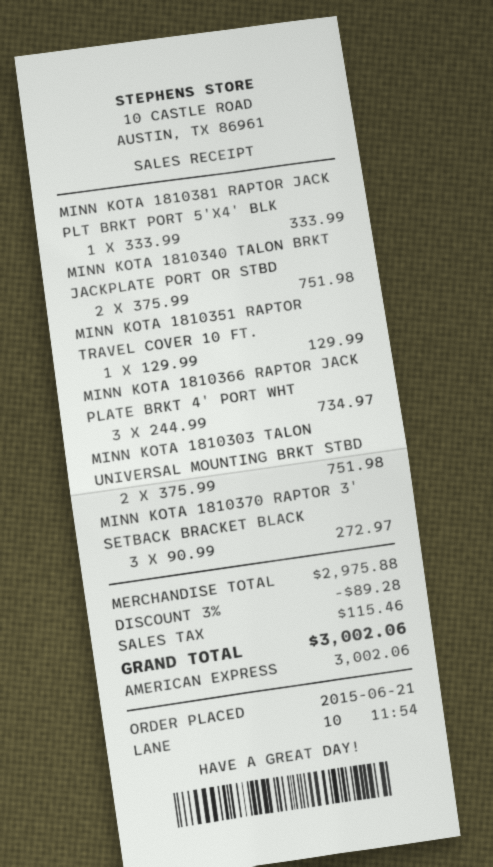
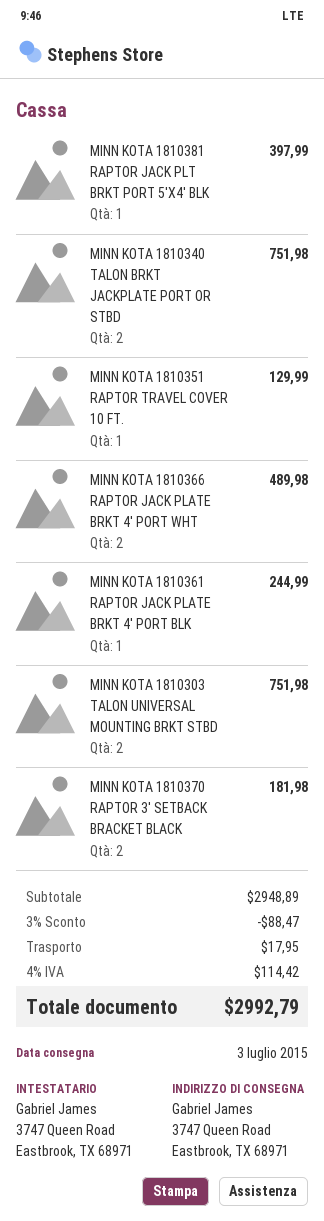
MINN KOTA 1810381 RAPTOR JACK PLT BRKT PORT 5'X4' BLK: 1 for 333.99 -> 1 for 397.99
MINN KOTA 1810366 RAPTOR JACK PLATE BRKT 4' PORT WHT: 3 for 734.97 -> 2 for 489.98
MINN KOTA 1810370 RAPTOR 3' SETBACK BRACKET BLACK: 3 for 272.97 -> 2 for 181.98
MINN KOTA 1810361 RAPTOR JACK PLATE BRKT 4' PORT BLK: none -> 1 for 244.99
subtotal: 2975.88 -> 2948.89
discount: 3% = 89.28 -> 3% = 88.47
shipping: none -> 17.95
tax: 115.46 -> 114.42
total: 3002.06 -> 2992.79

